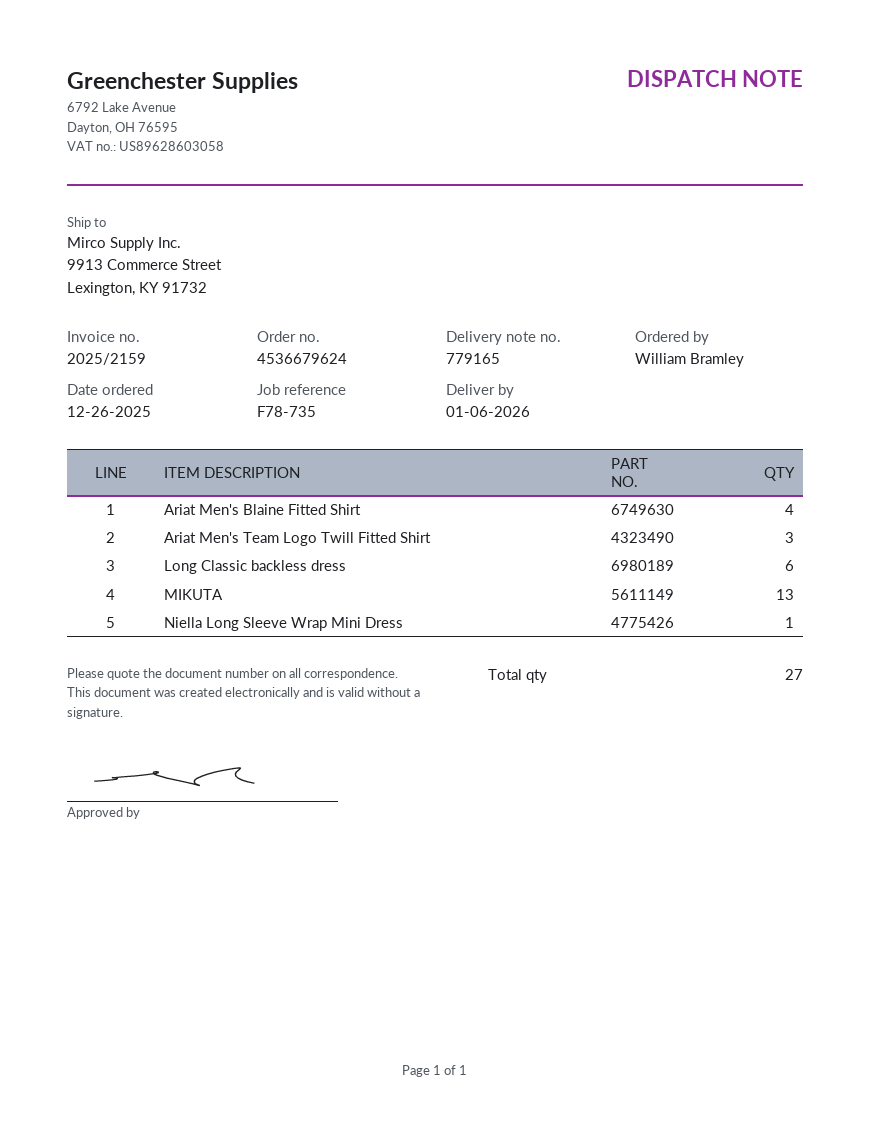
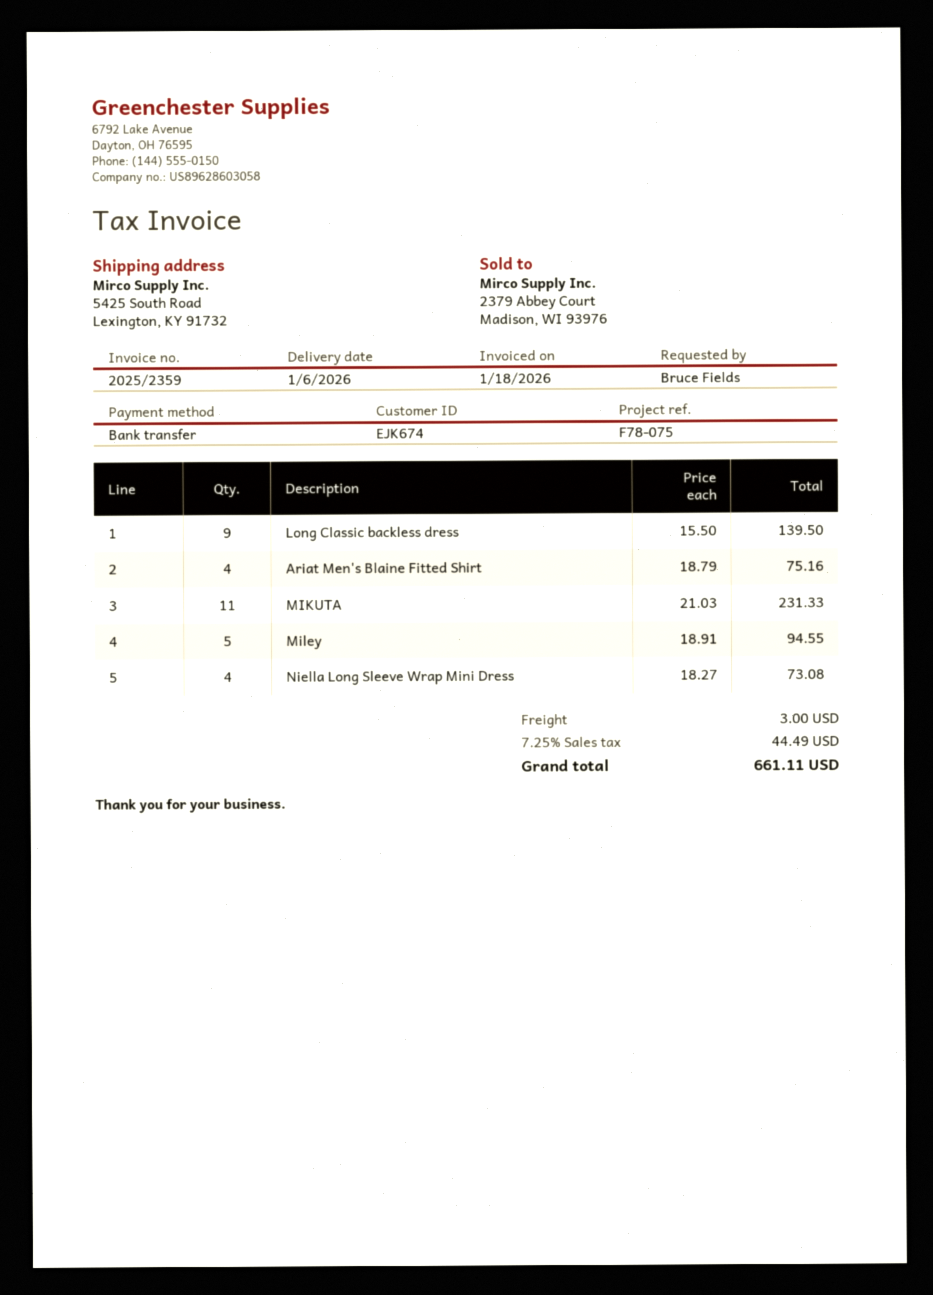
invoice number: 2025/2159 -> 2025/2359
reference: F78-735 -> F78-075
ordered by: William Bramley -> Bruce Fields
ship to: 9913 Commerce Street, Lexington, KY 91732 -> 5425 South Road, Lexington, KY 91732
Ariat Men's Team Logo Twill Fitted Shirt: 3 -> none
Long Classic backless dress: 6 -> 9
MIKUTA: 13 -> 11
Niella Long Sleeve Wrap Mini Dress: 1 -> 4
Miley: none -> 5

